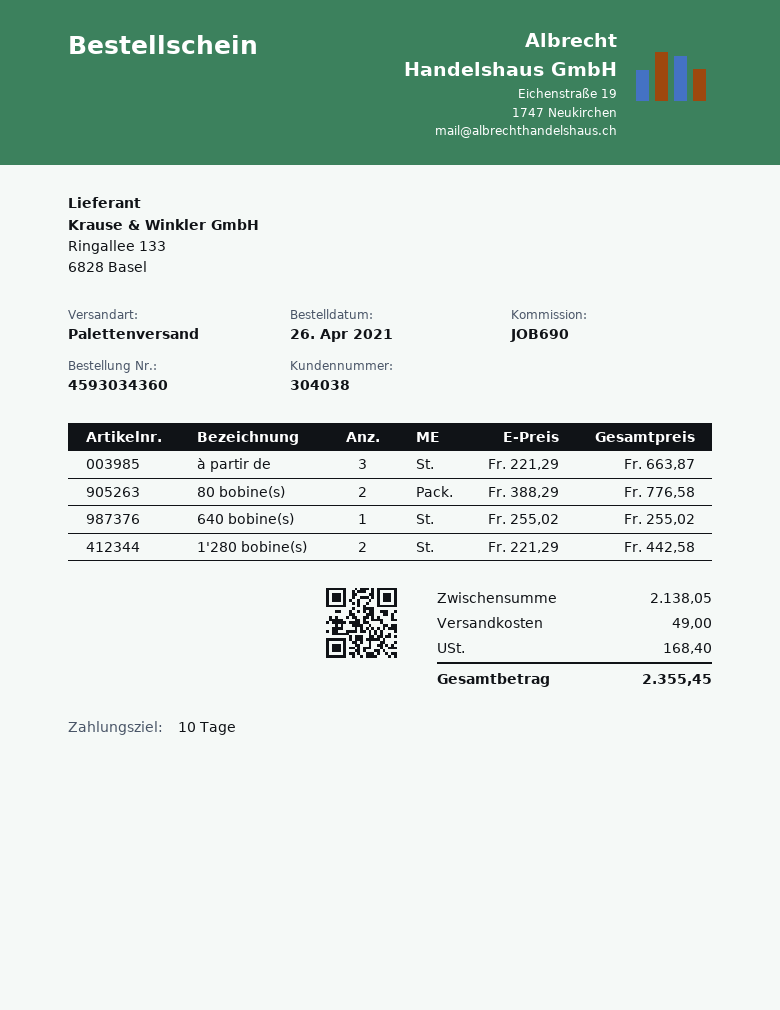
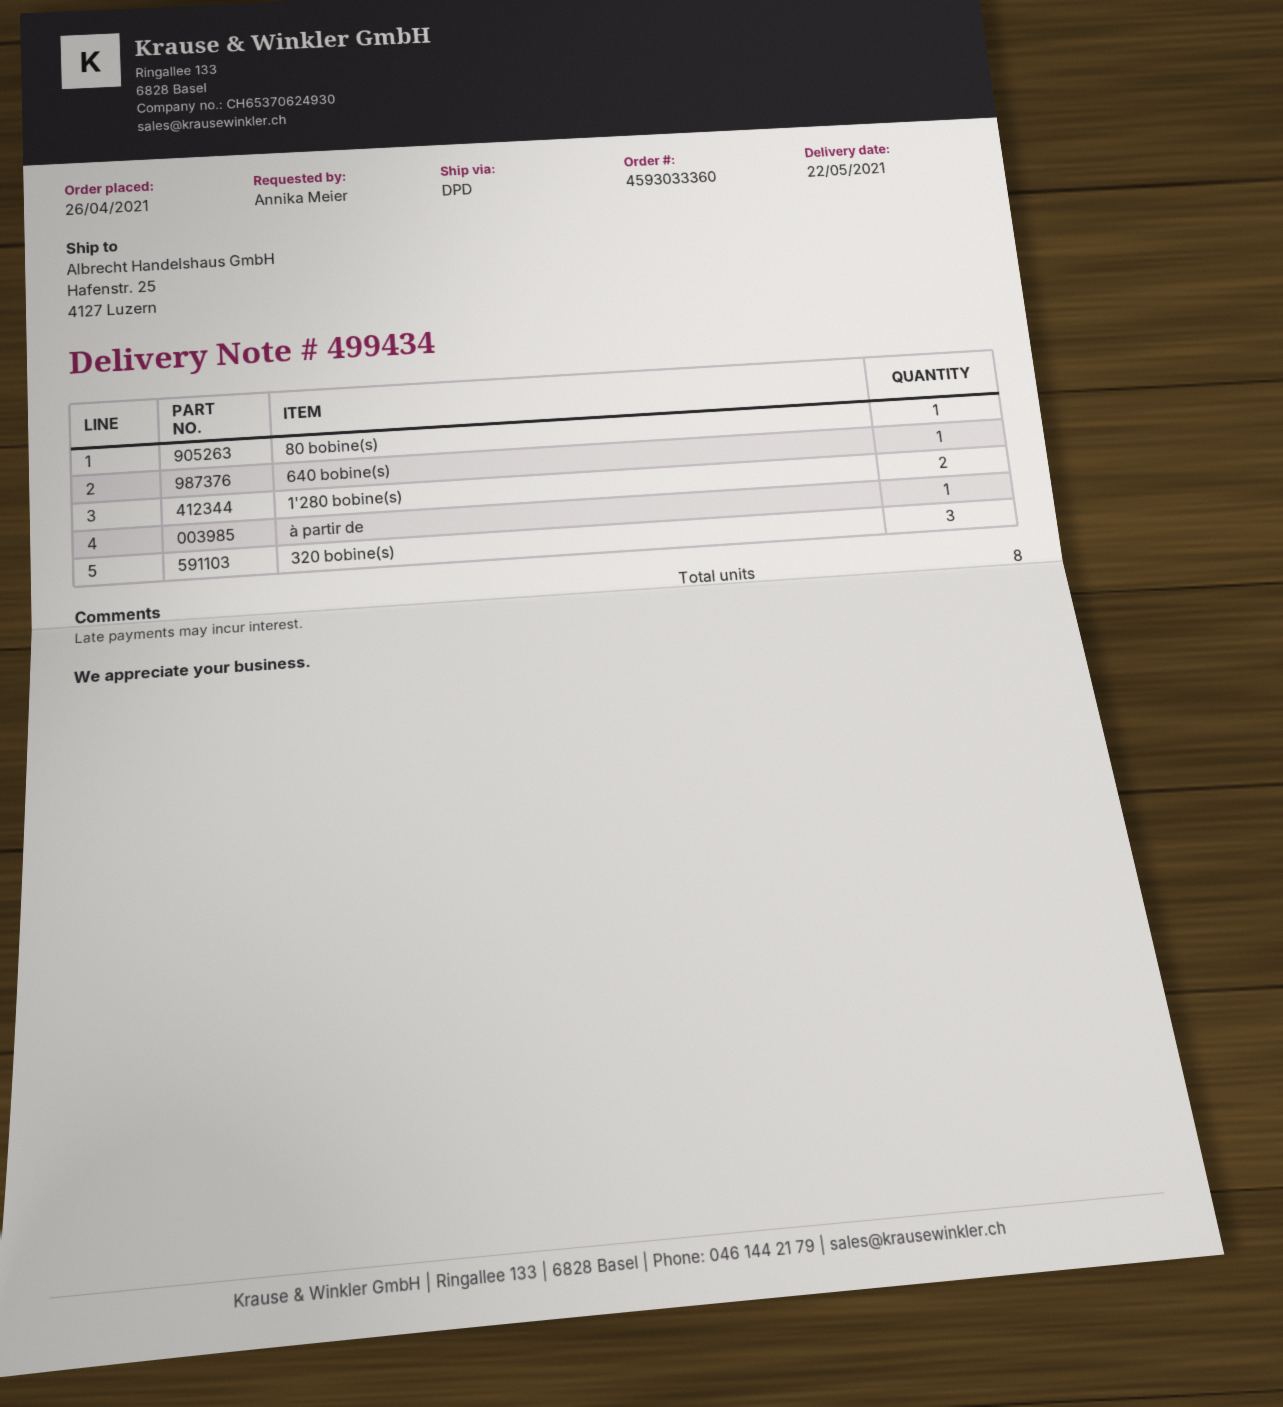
order number: 4593034360 -> 4593033360
shipping method: pallet freight -> DPD
à partir de: 3 -> 1
80 bobine(s): 2 -> 1
320 bobine(s): none -> 3

